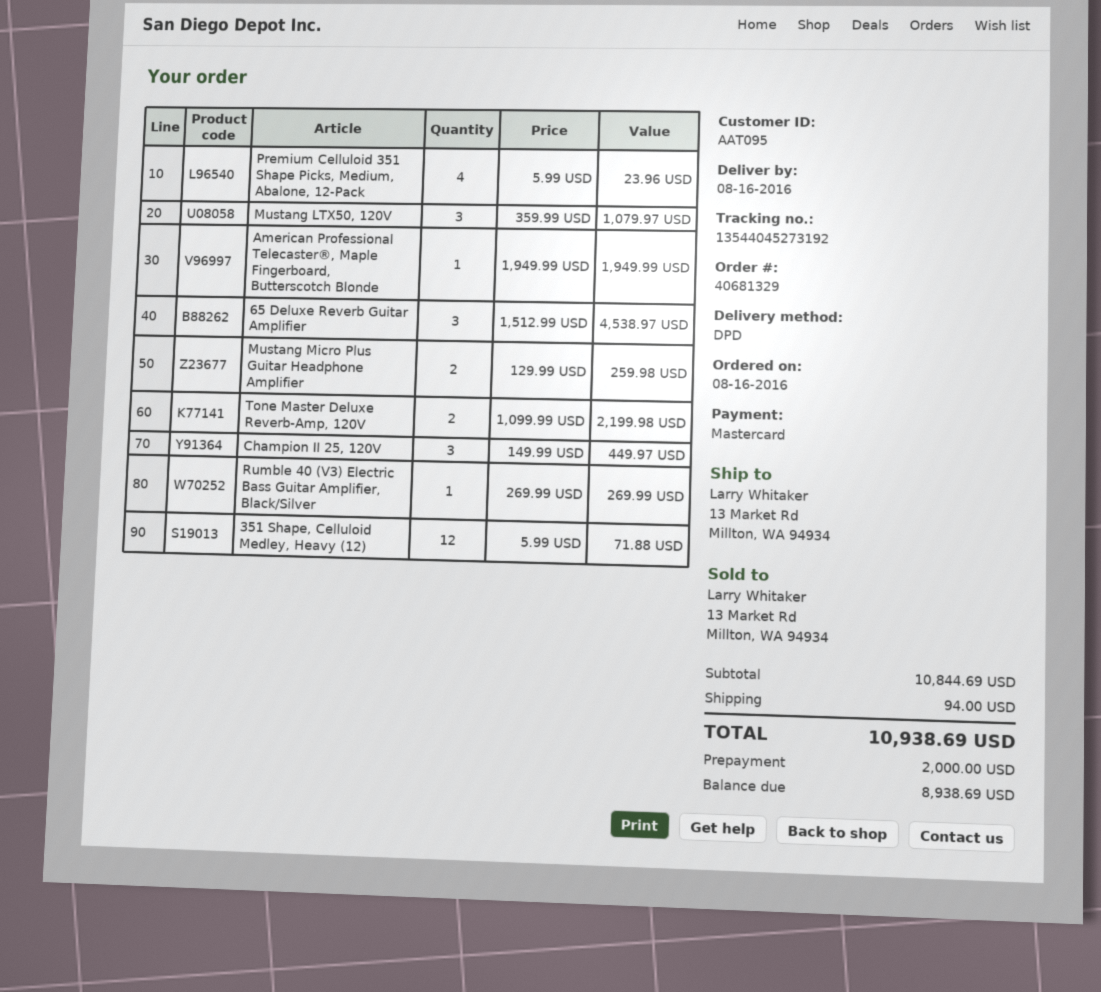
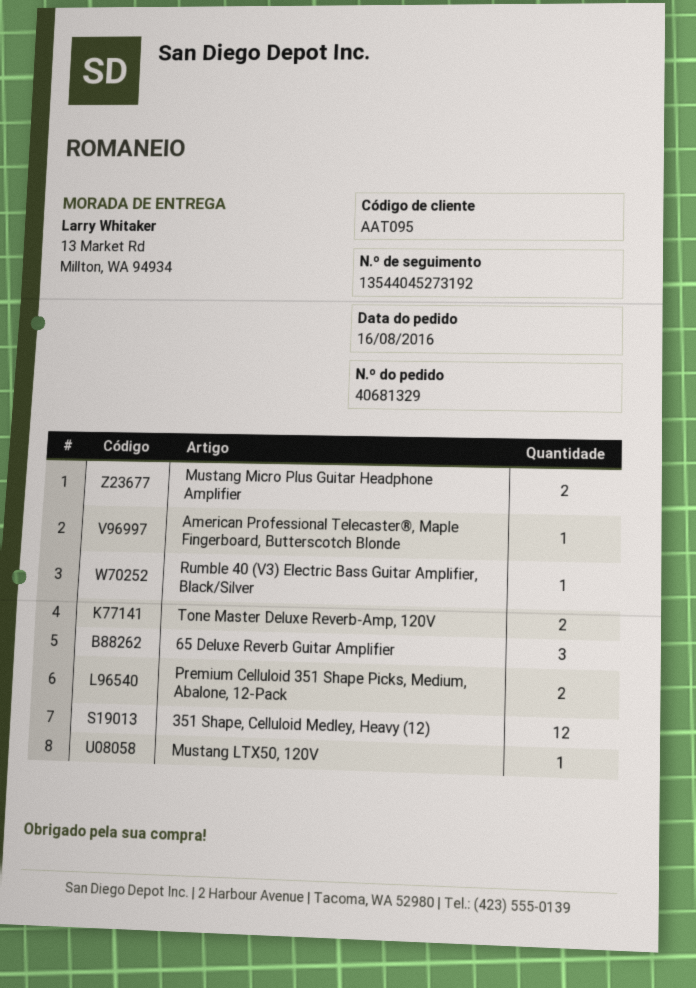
Premium Celluloid 351 Shape Picks, Medium, Abalone, 12-Pack: 4 -> 2
Mustang LTX50, 120V: 3 -> 1
Champion II 25, 120V: 3 -> none

